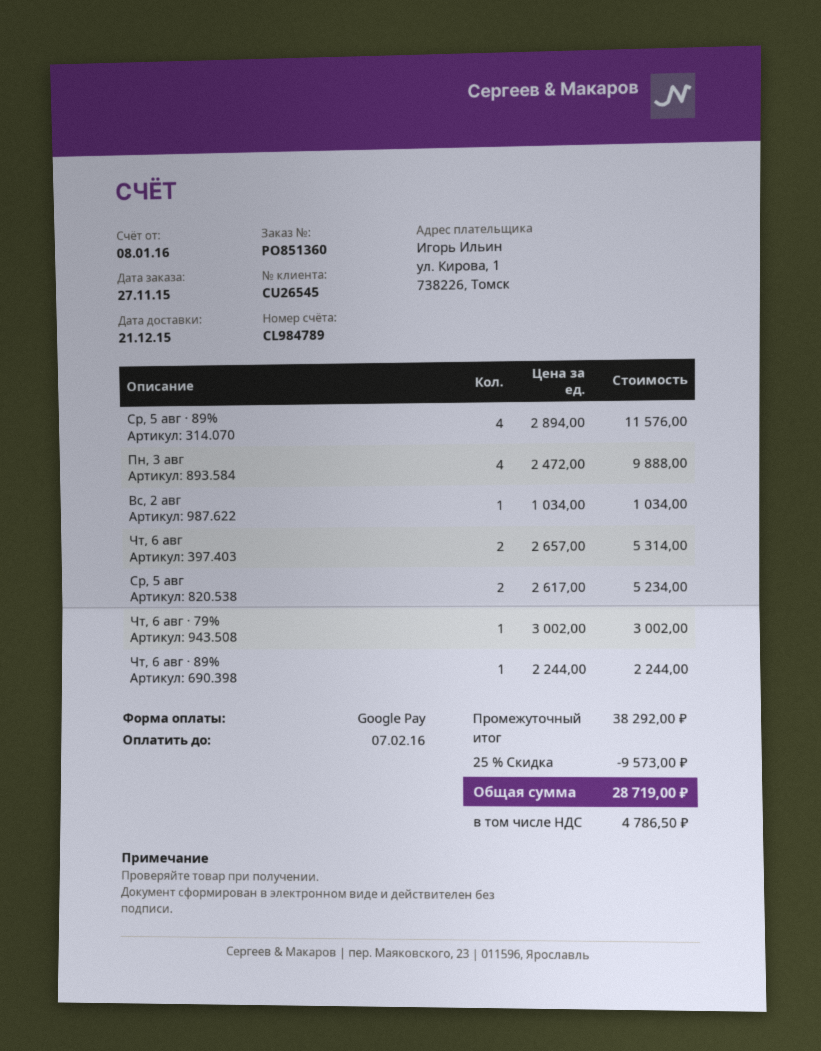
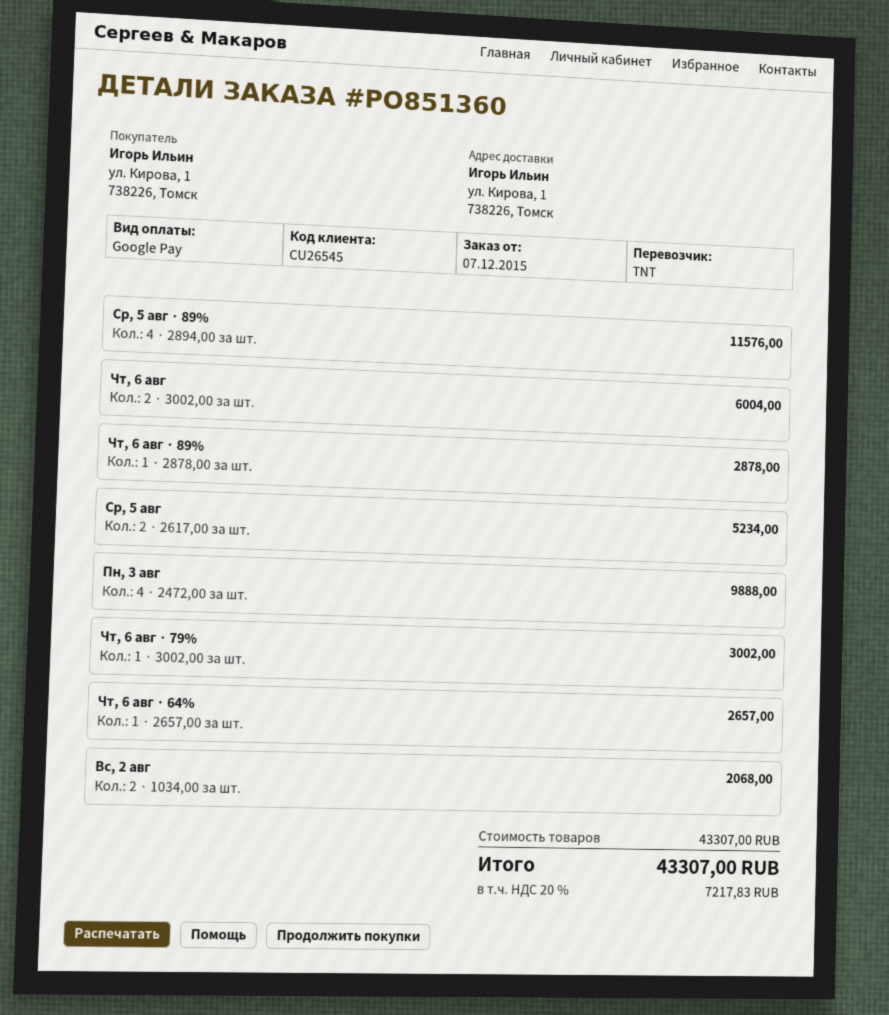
order date: 2015-11-27 -> 2015-12-07
Вс, 2 авг: 1 x 1034.00 = 1034.00 -> 2 x 1034.00 = 2068.00
Чт, 6 авг: 2 x 2657.00 = 5314.00 -> 2 x 3002.00 = 6004.00
Чт, 6 авг · 89%: 1 x 2244.00 = 2244.00 -> 1 x 2878.00 = 2878.00
Чт, 6 авг · 64%: none -> 1 x 2657.00 = 2657.00
subtotal: 38292.00 -> 43307.00
discount: 25% = 9573.00 -> none
tax: 4786.50 -> 7217.83
total: 28719.00 -> 43307.00

